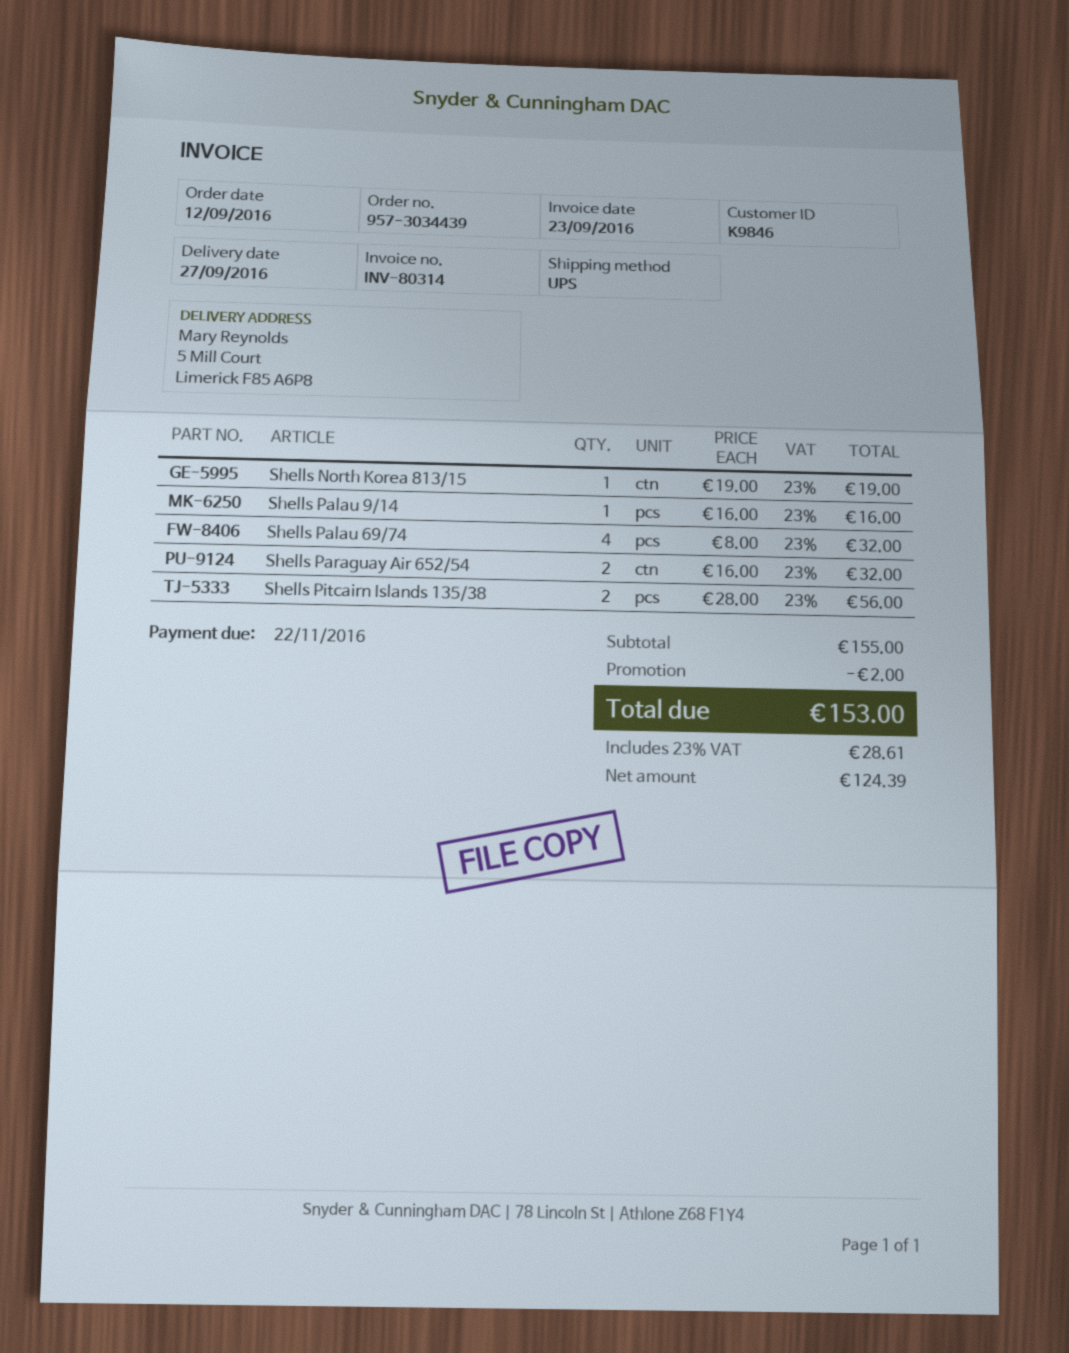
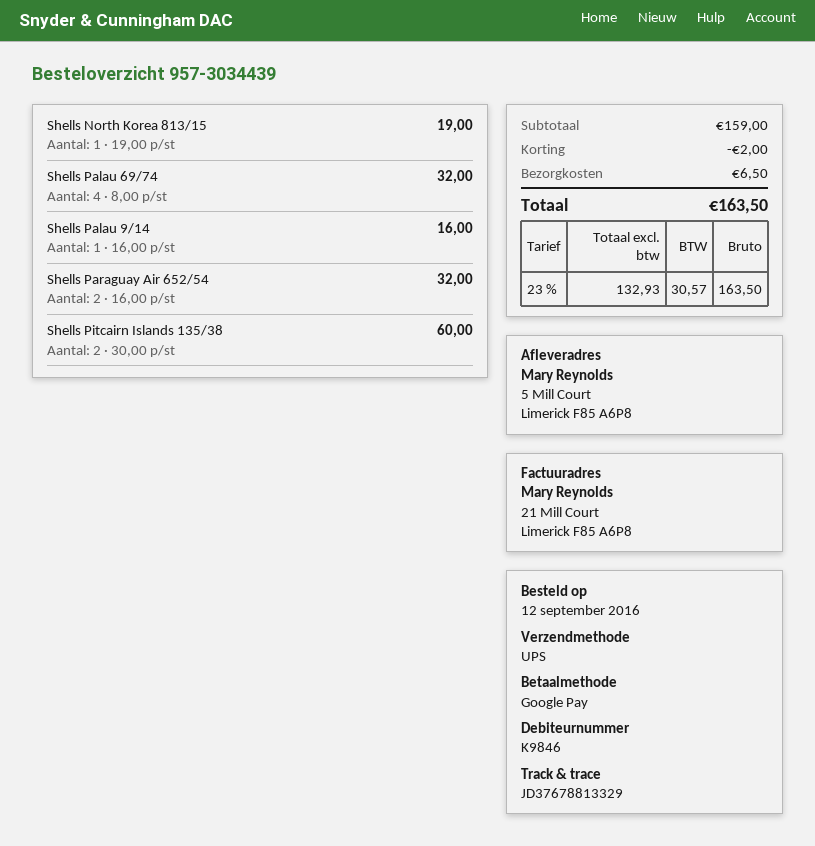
Shells Pitcairn Islands 135/38: 2 x 28.00 = 56.00 -> 2 x 30.00 = 60.00
subtotal: 155.00 -> 159.00
shipping: none -> 6.50
net: 124.39 -> 132.93
tax: 23% = 28.61 -> 23% = 30.57
total: 153.00 -> 163.50

